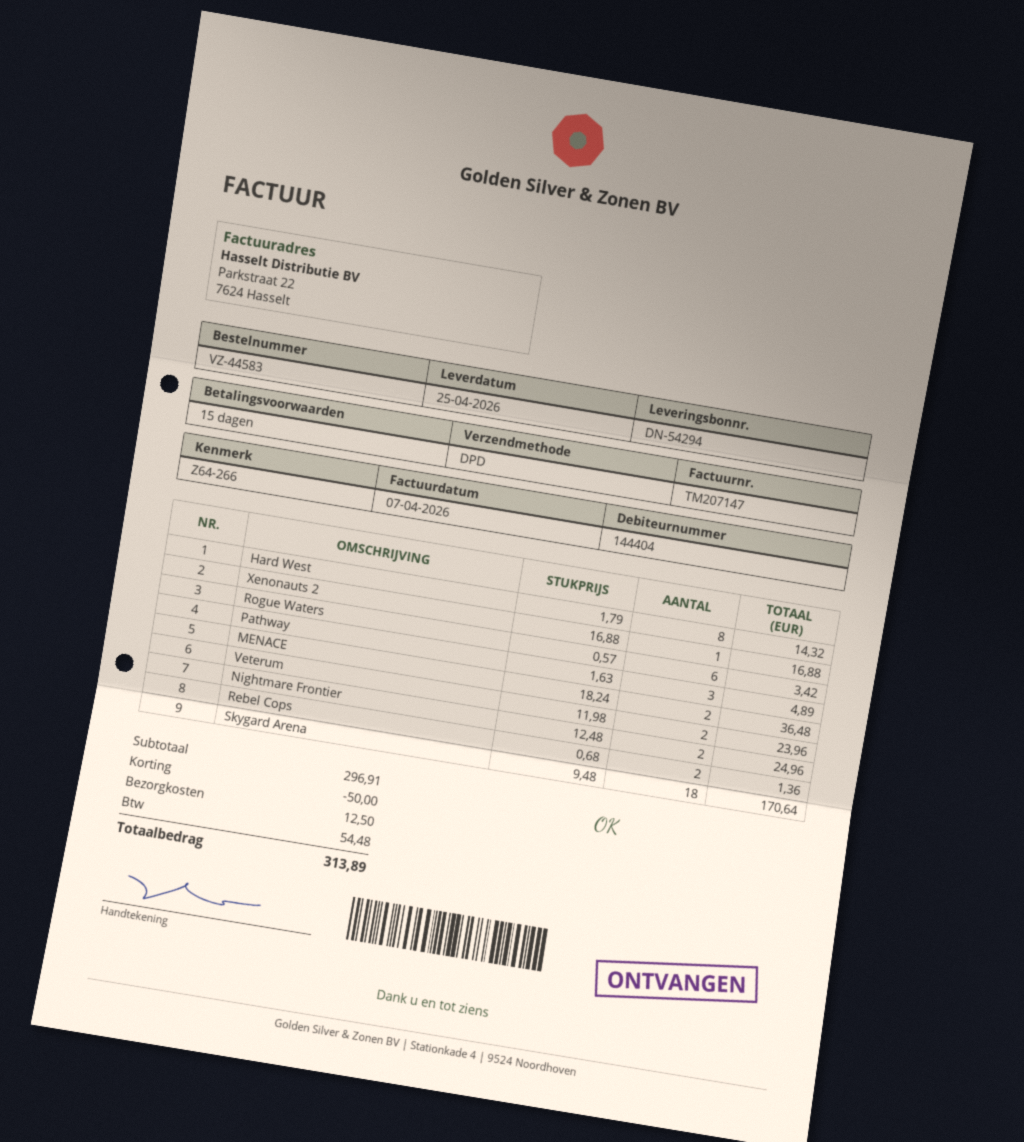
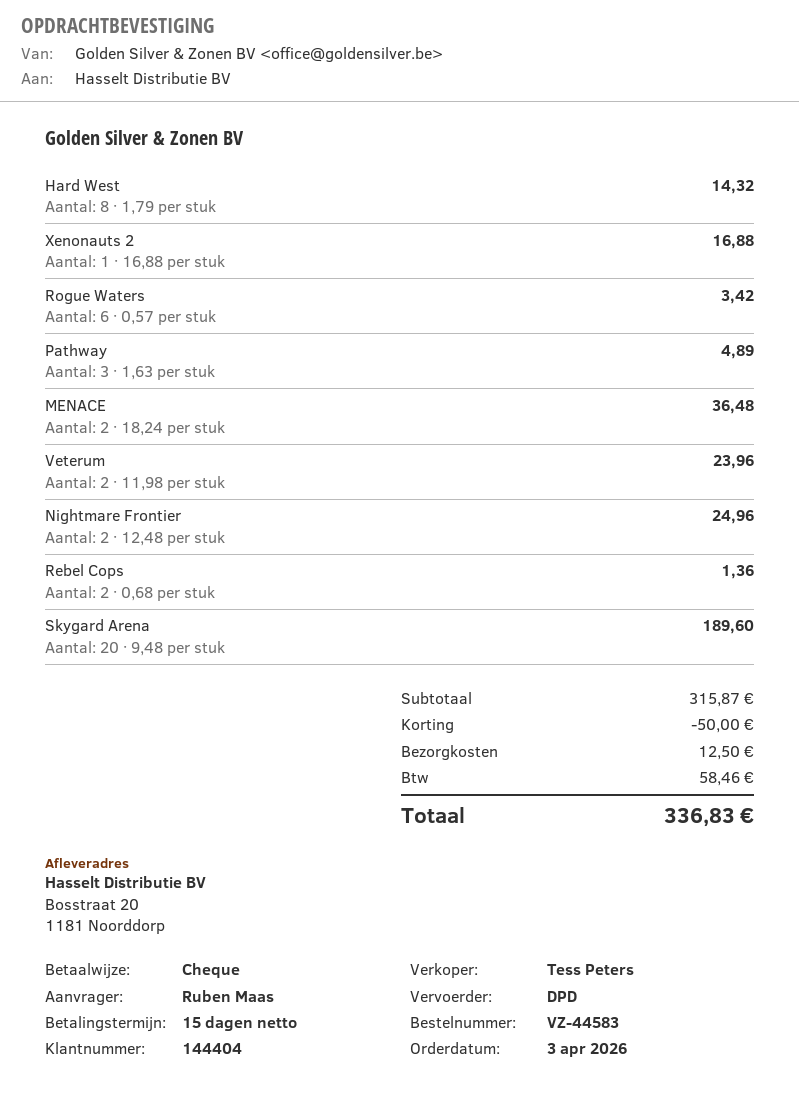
Skygard Arena: 18 x 9.48 = 170.64 -> 20 x 9.48 = 189.60
subtotal: 296.91 -> 315.87
tax: 54.48 -> 58.46
total: 313.89 -> 336.83

